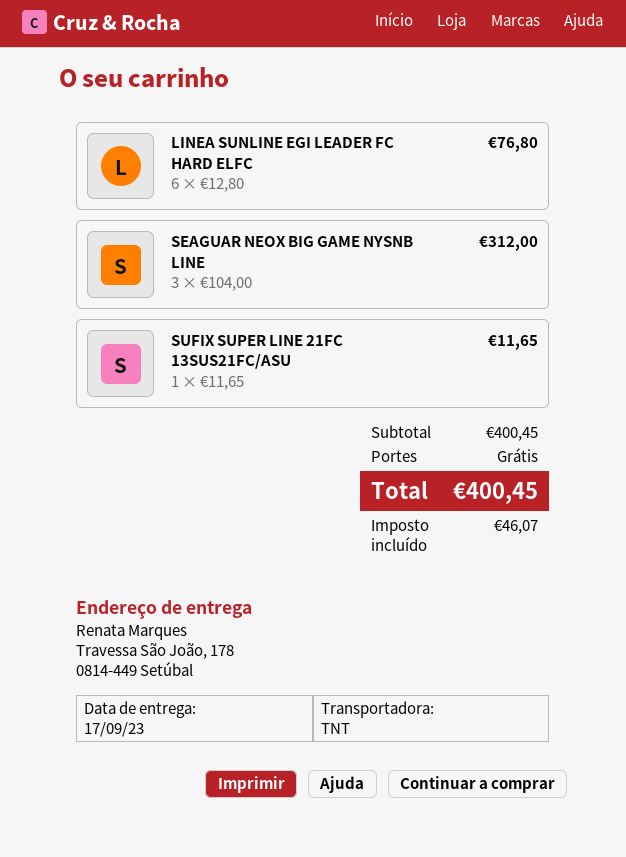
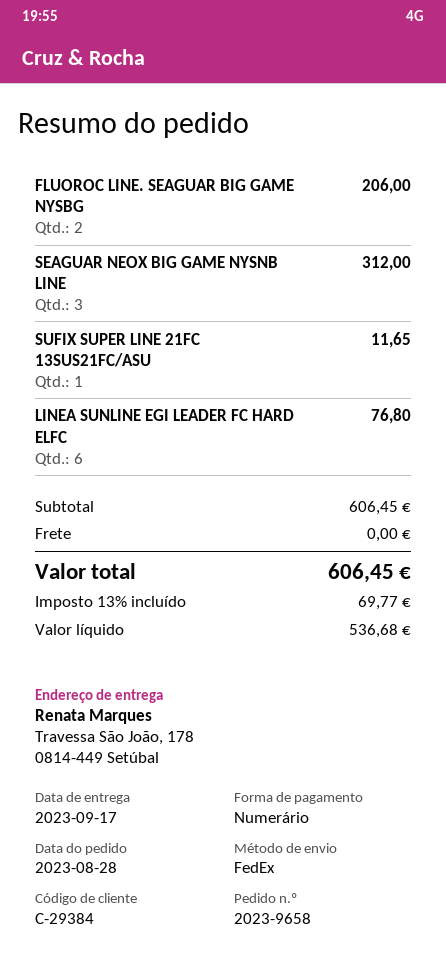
shipping method: TNT -> FedEx
FLUOROC LINE. SEAGUAR BIG GAME NYSBG: none -> 2 for 206.00
subtotal: 400.45 -> 606.45
tax: 46.07 -> 69.77
total: 400.45 -> 606.45

